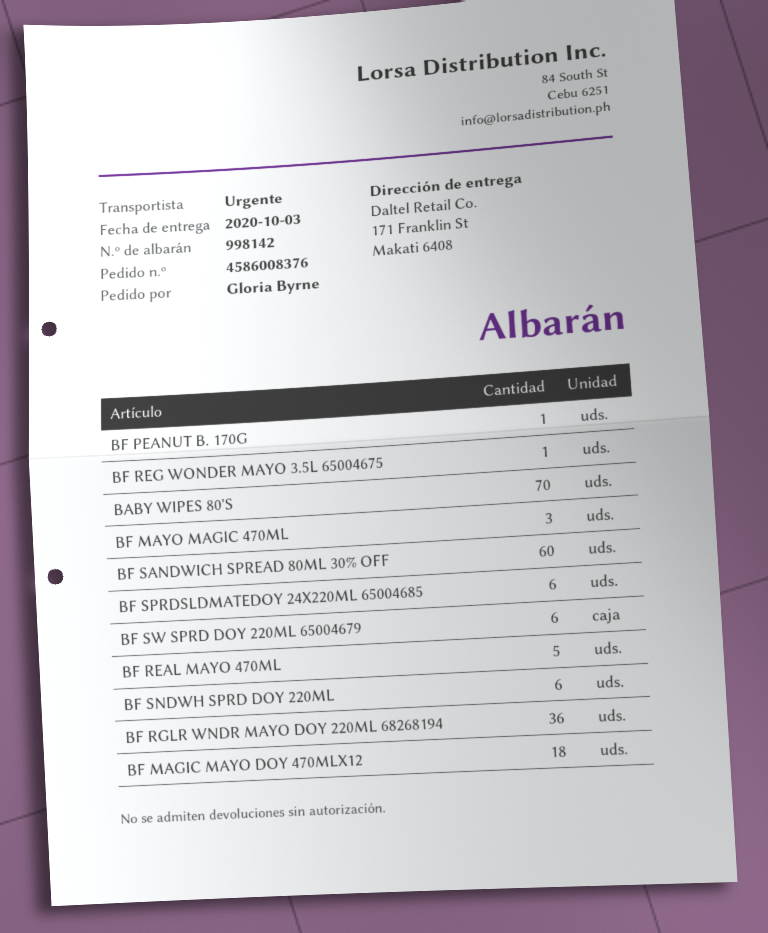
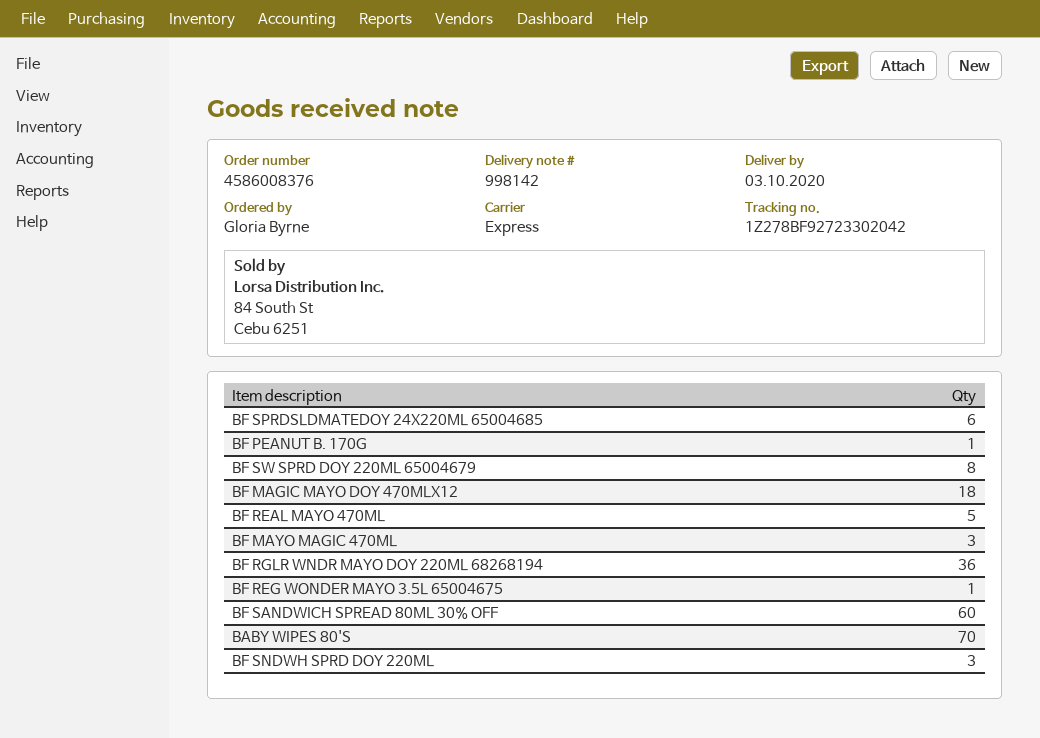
BF SW SPRD DOY 220ML 65004679: 6 -> 8
BF SNDWH SPRD DOY 220ML: 6 -> 3

